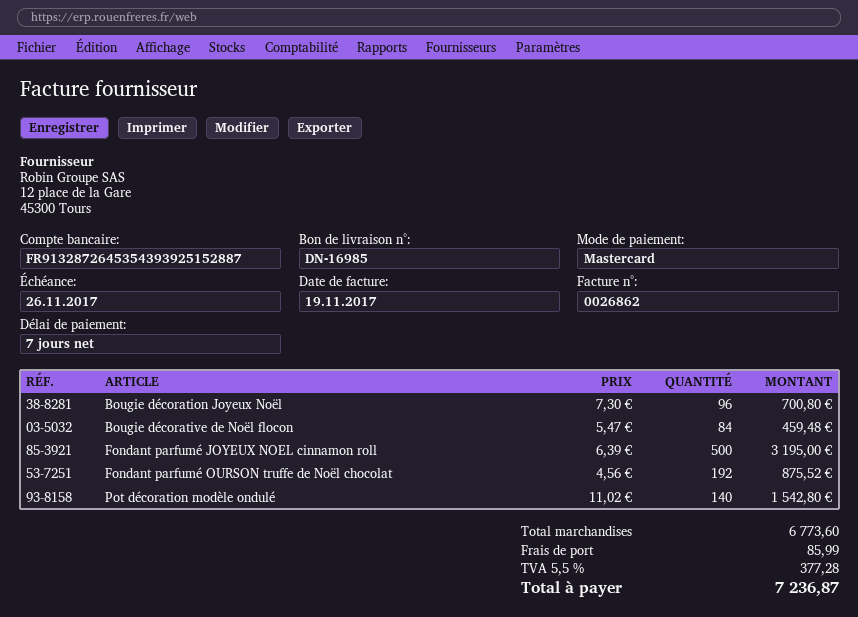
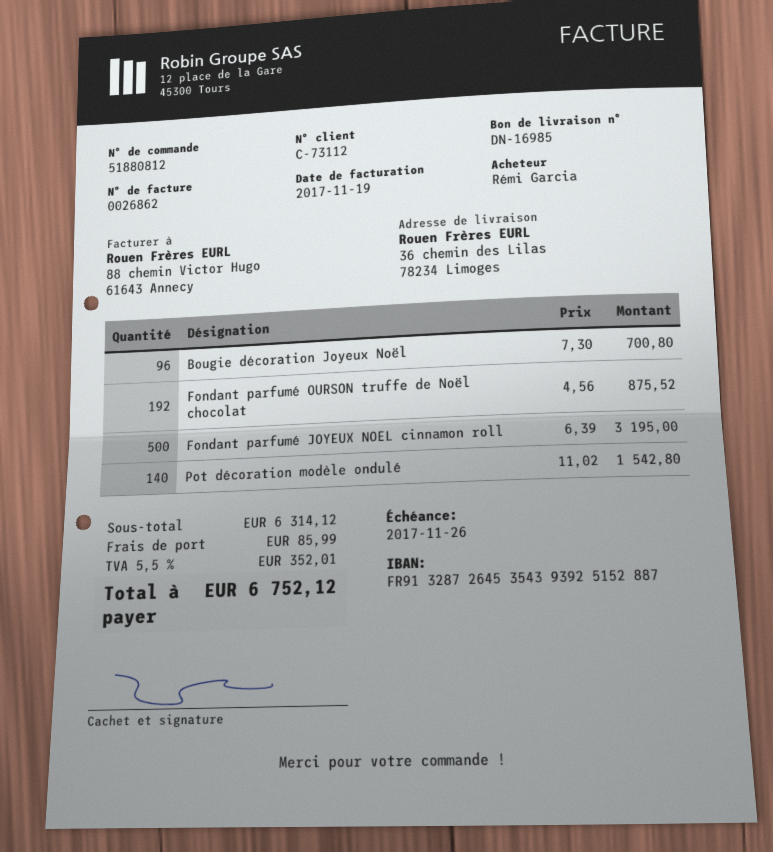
Bougie décorative de Noël flocon: 84 x 5.47 = 459.48 -> none
subtotal: 6773.60 -> 6314.12
tax: 5.5% = 377.28 -> 5.5% = 352.01
total: 7236.87 -> 6752.12

